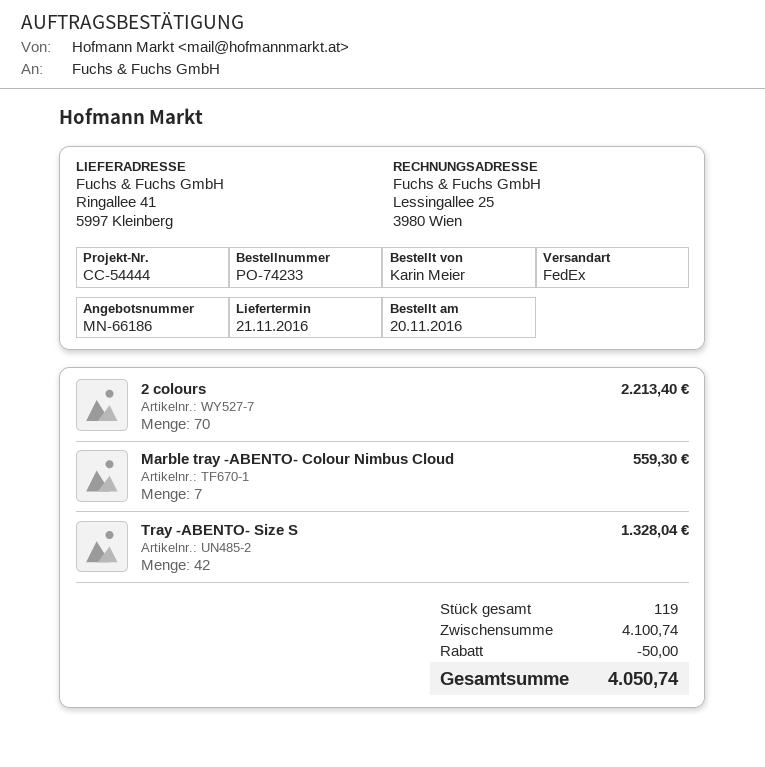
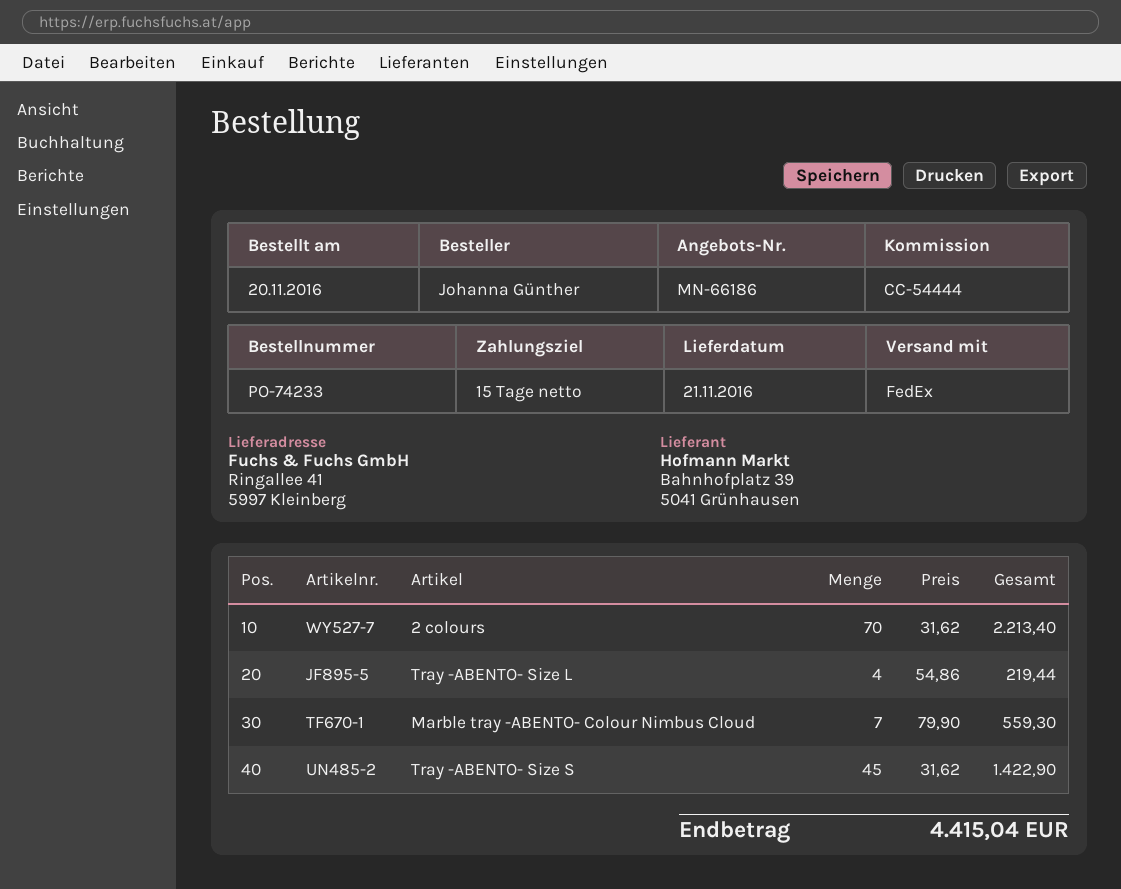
ordered by: Karin Meier -> Johanna Günther
Tray -ABENTO- Size S: 42 for 1328.04 -> 45 for 1422.90
Tray -ABENTO- Size L: none -> 4 for 219.44
discount: 50.00 -> none
total: 4050.74 -> 4415.04

